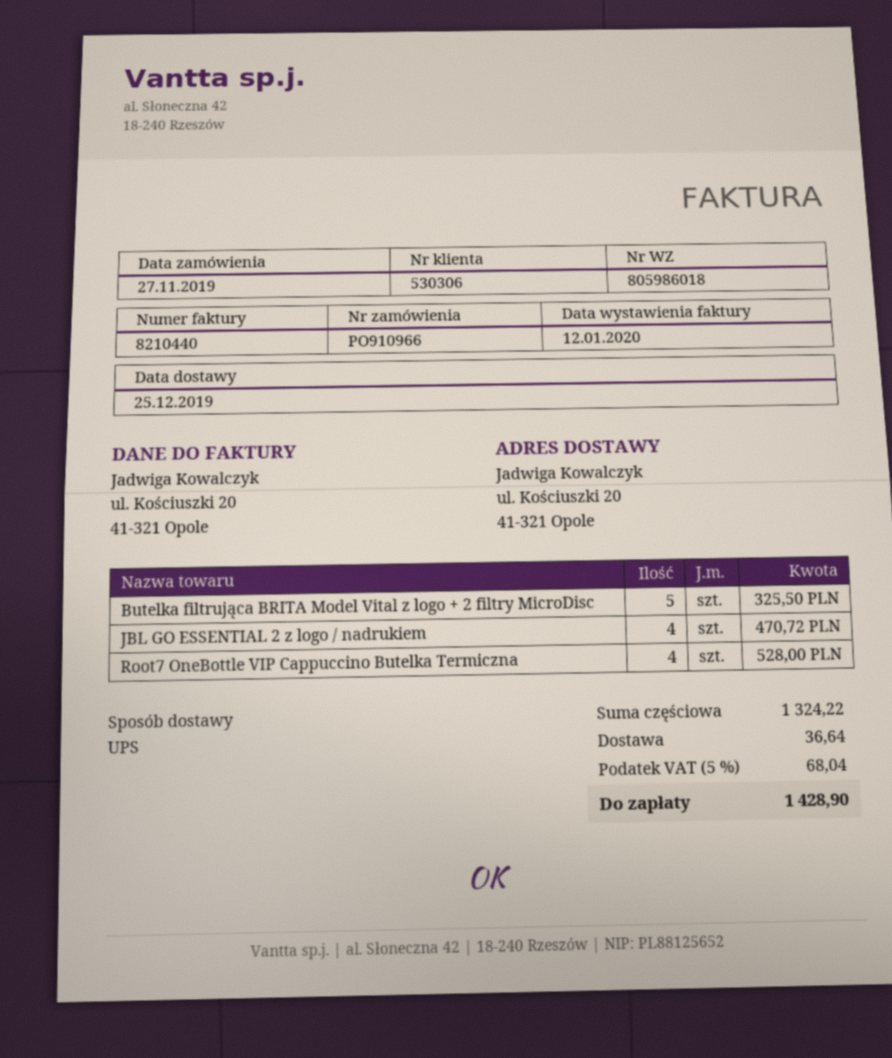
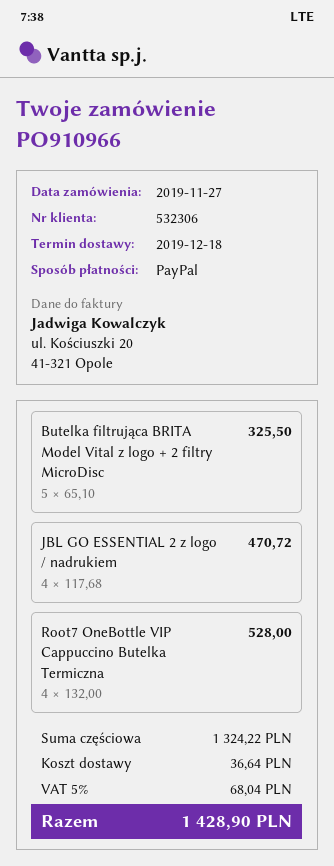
delivery date: 2019-12-25 -> 2019-12-18
customer number: 530306 -> 532306

